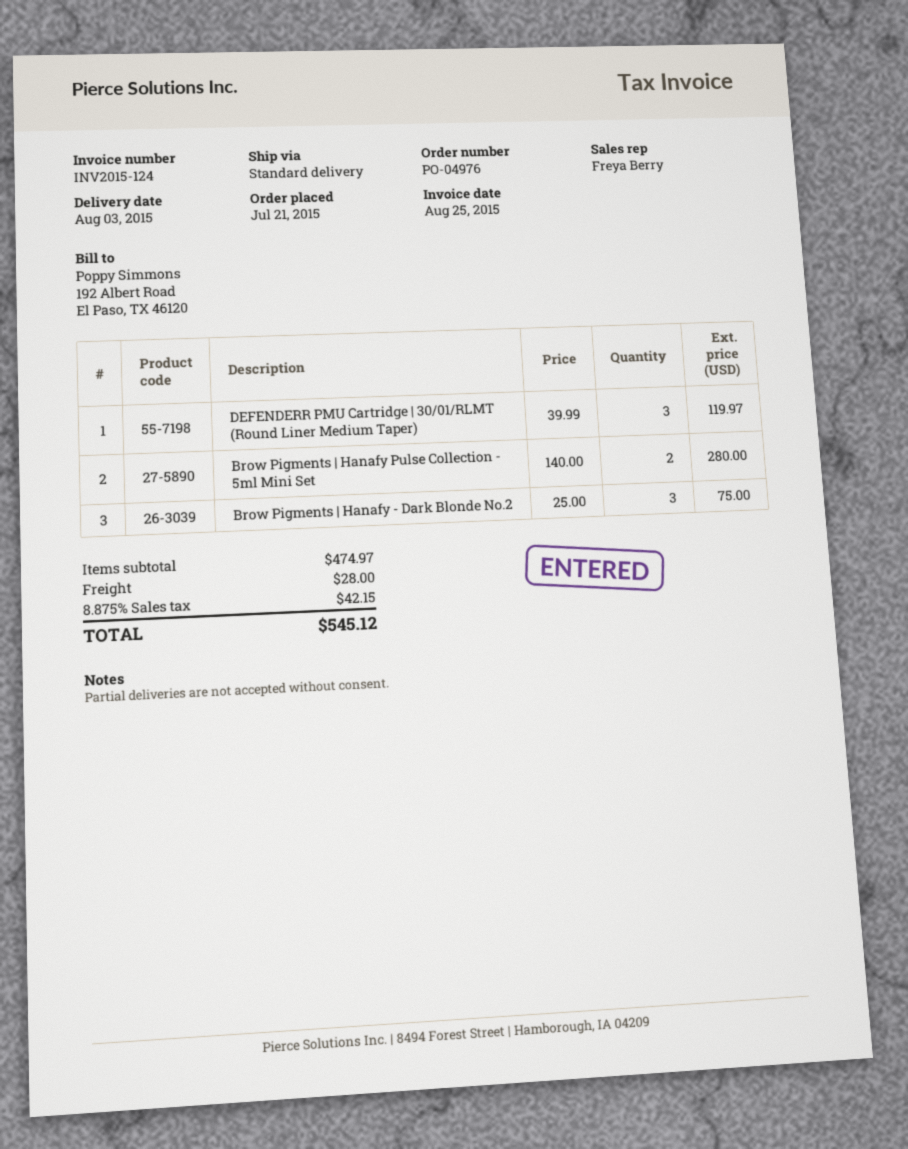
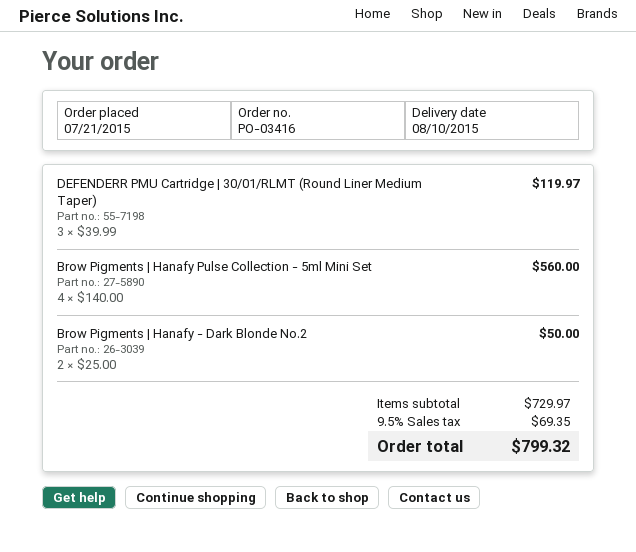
order number: PO-04976 -> PO-03416
delivery date: 2015-08-03 -> 2015-08-10
Brow Pigments | Hanafy Pulse Collection - 5ml Mini Set: 2 x 140.00 = 280.00 -> 4 x 140.00 = 560.00
Brow Pigments | Hanafy - Dark Blonde No.2: 3 x 25.00 = 75.00 -> 2 x 25.00 = 50.00
subtotal: 474.97 -> 729.97
shipping: 28.00 -> none
tax: 8.875% = 42.15 -> 9.5% = 69.35
total: 545.12 -> 799.32

